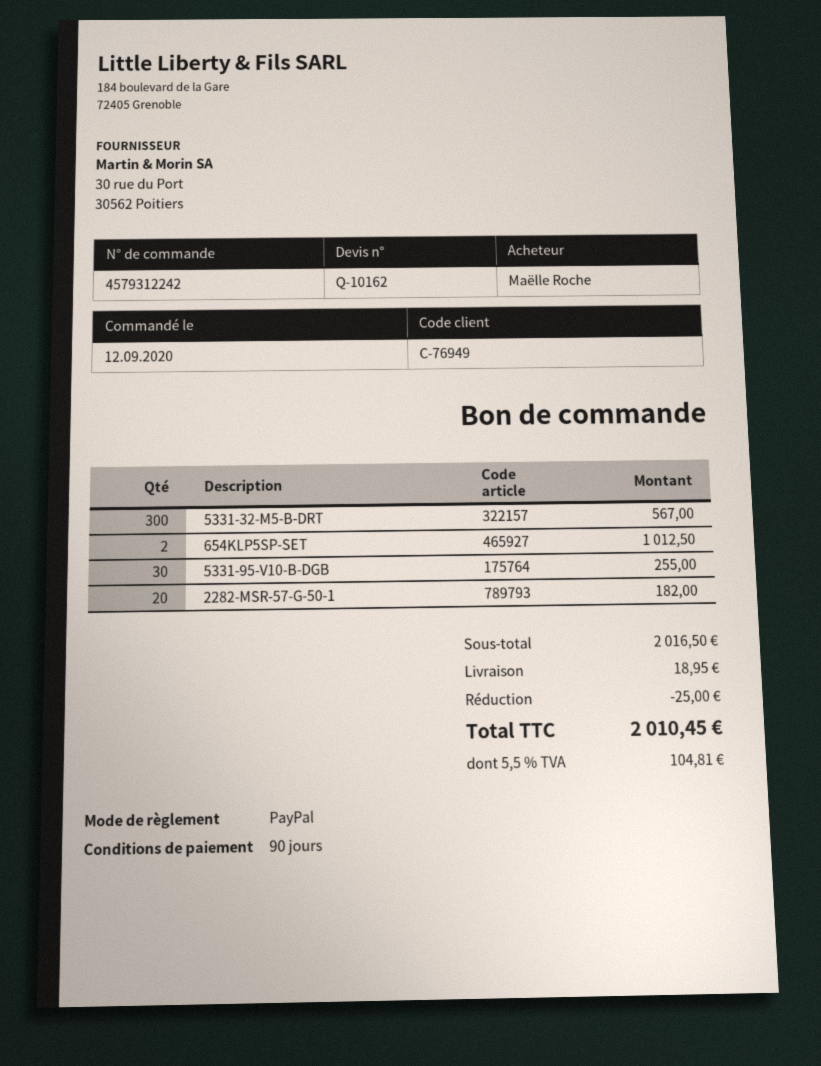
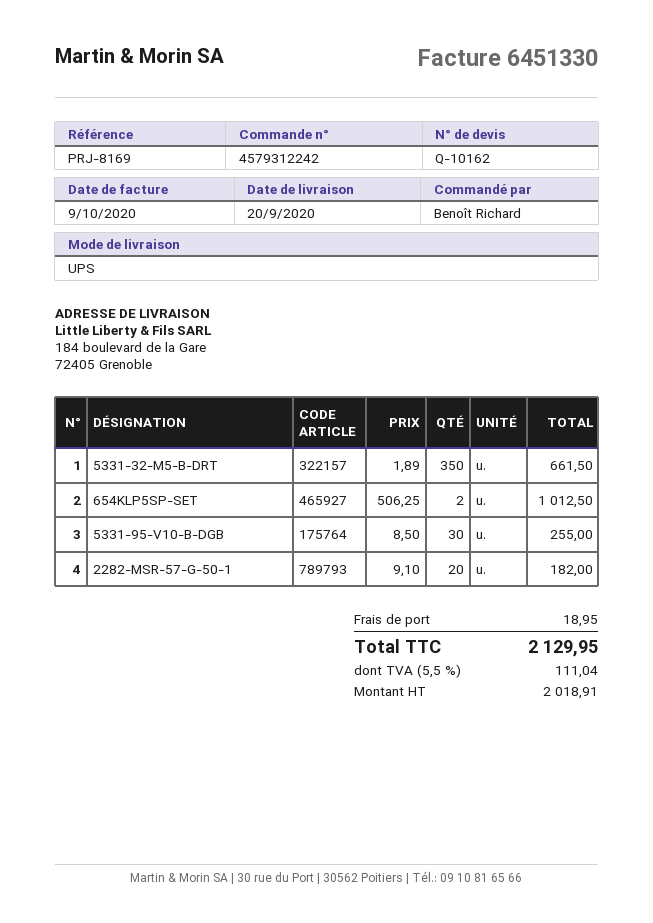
ordered by: Maëlle Roche -> Benoît Richard
5331-32-M5-B-DRT: 300 for 567.00 -> 350 for 661.50
discount: 25.00 -> none
tax: 5.5% = 104.81 -> 5.5% = 111.04
total: 2010.45 -> 2129.95

